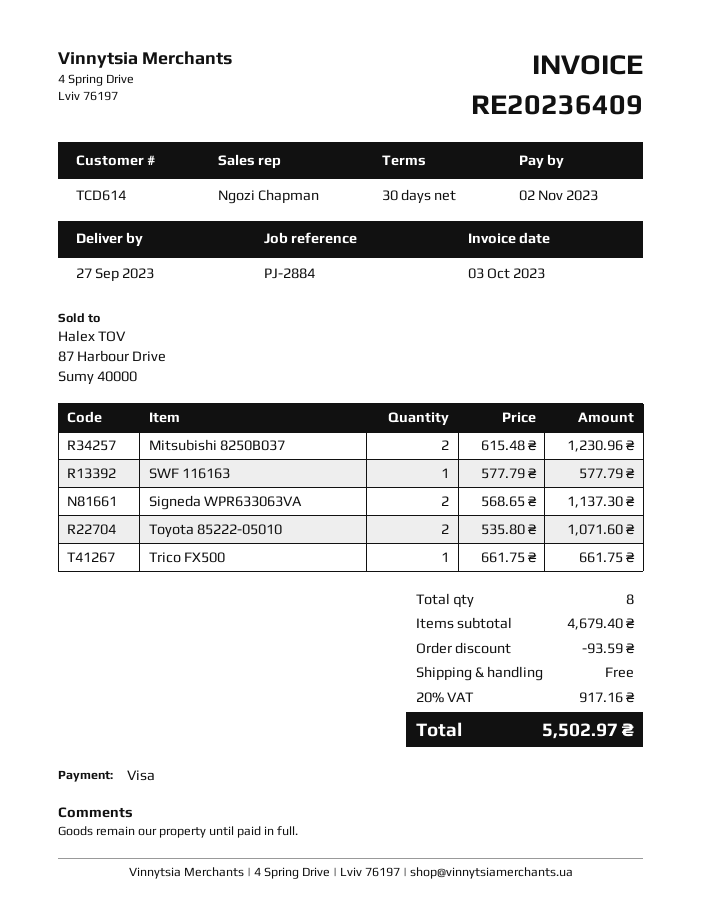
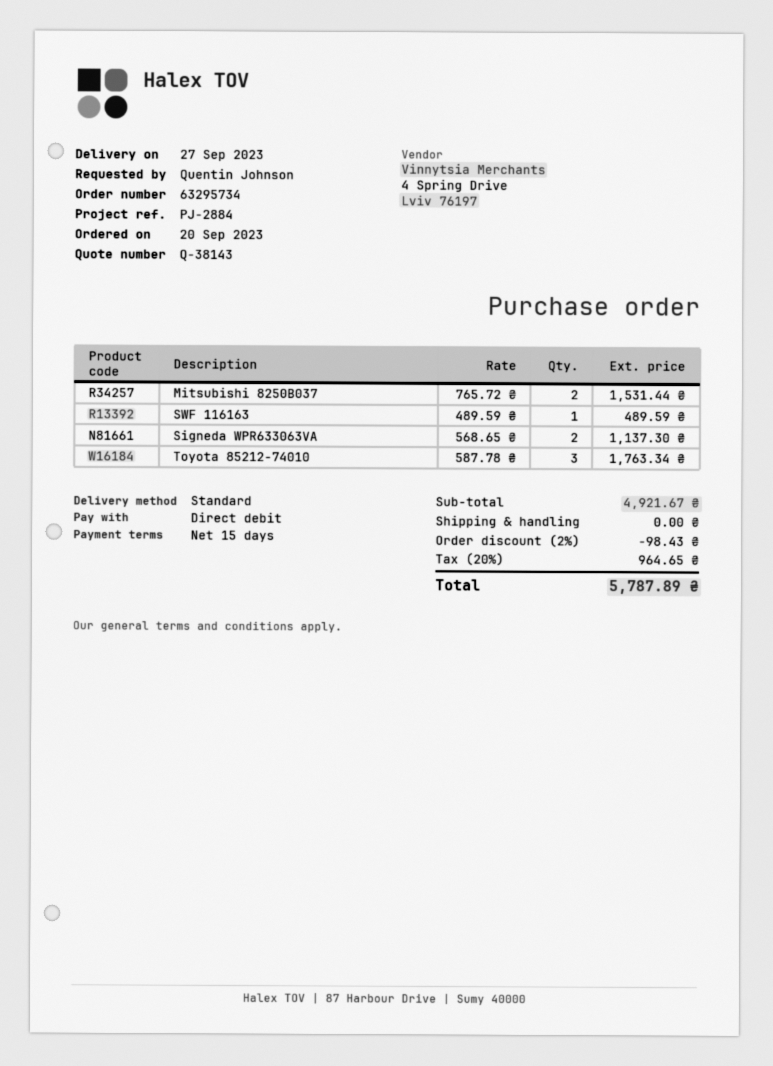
payment terms: 30 days -> 15 days
payment method: Visa -> direct debit
Mitsubishi 8250B037: 2 x 615.48 = 1230.96 -> 2 x 765.72 = 1531.44
SWF 116163: 1 x 577.79 = 577.79 -> 1 x 489.59 = 489.59
Toyota 85222-05010: 2 x 535.80 = 1071.60 -> none
Trico FX500: 1 x 661.75 = 661.75 -> none
Toyota 85212-74010: none -> 3 x 587.78 = 1763.34
subtotal: 4679.40 -> 4921.67
discount: 93.59 -> 98.43
tax: 20% = 917.16 -> 20% = 964.65
total: 5502.97 -> 5787.89

